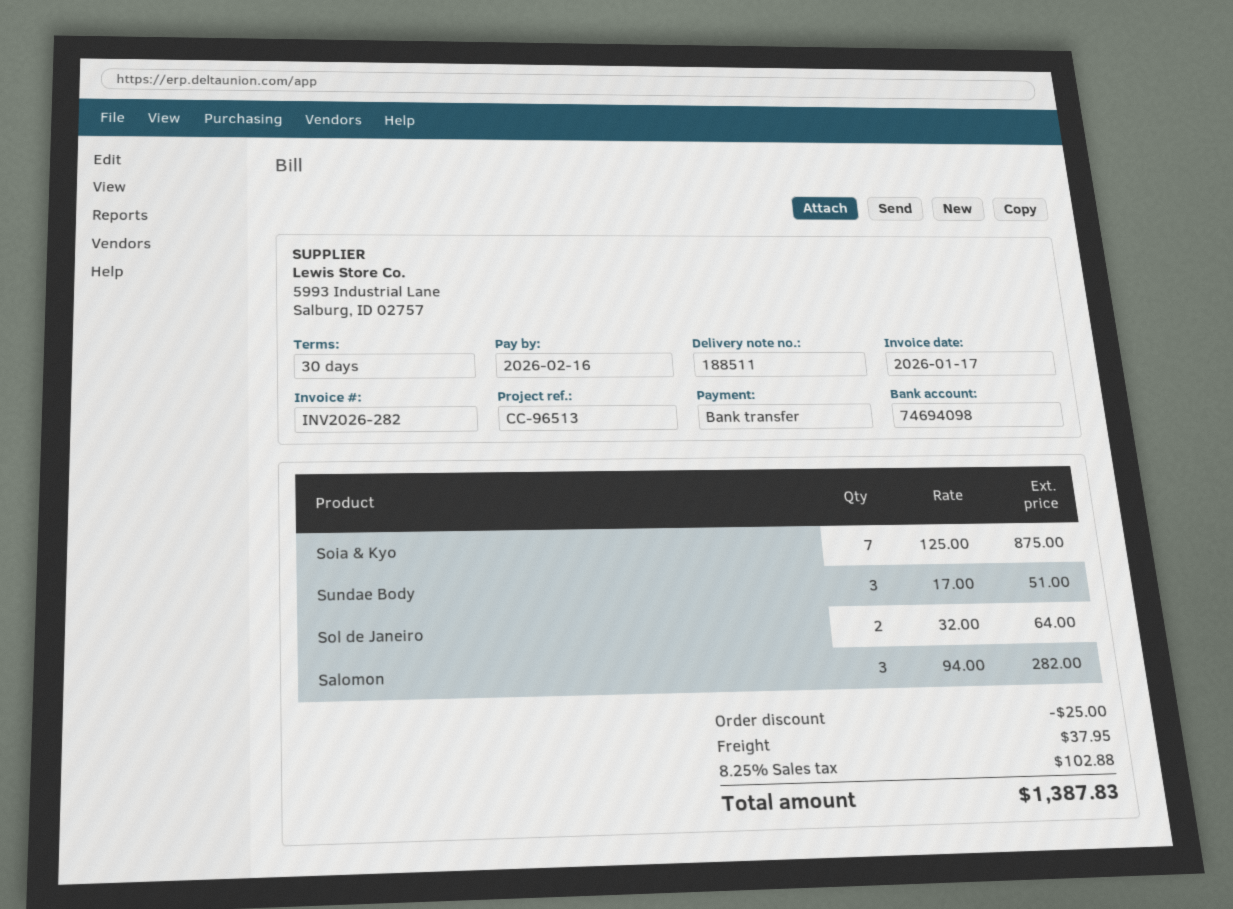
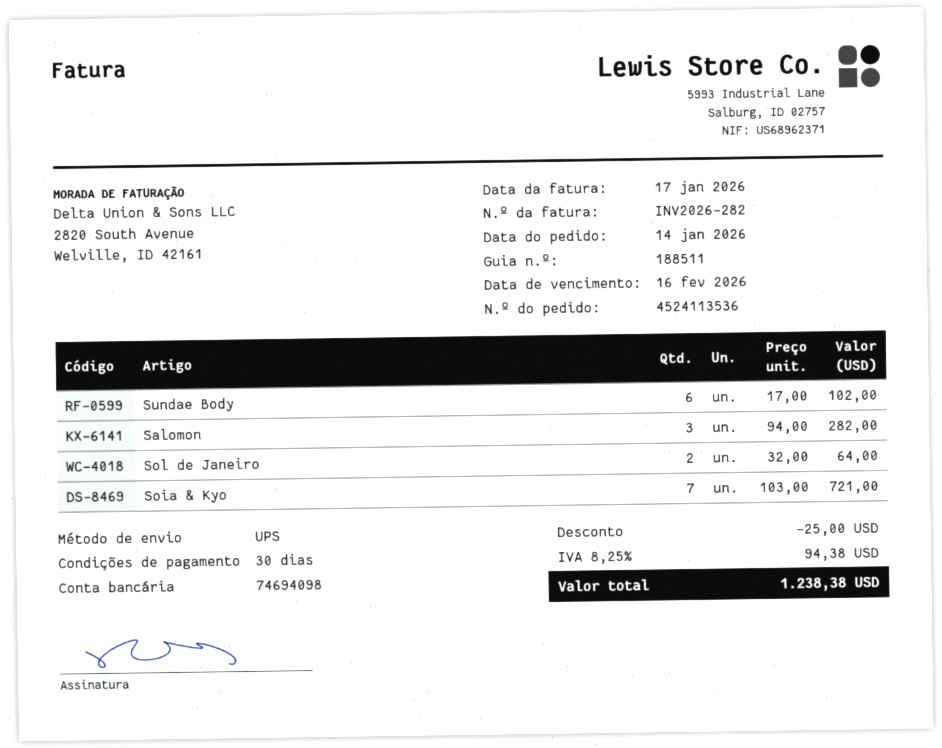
Soia & Kyo: 7 x 125.00 = 875.00 -> 7 x 103.00 = 721.00
Sundae Body: 3 x 17.00 = 51.00 -> 6 x 17.00 = 102.00
shipping: 37.95 -> none
tax: 8.25% = 102.88 -> 8.25% = 94.38
total: 1387.83 -> 1238.38

